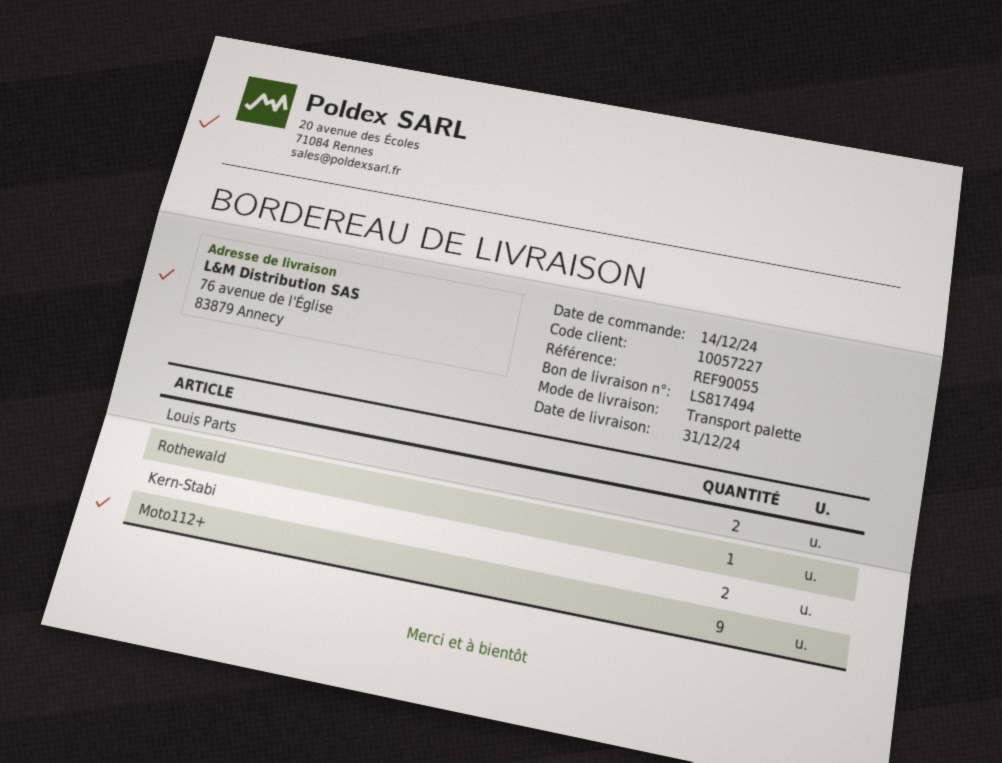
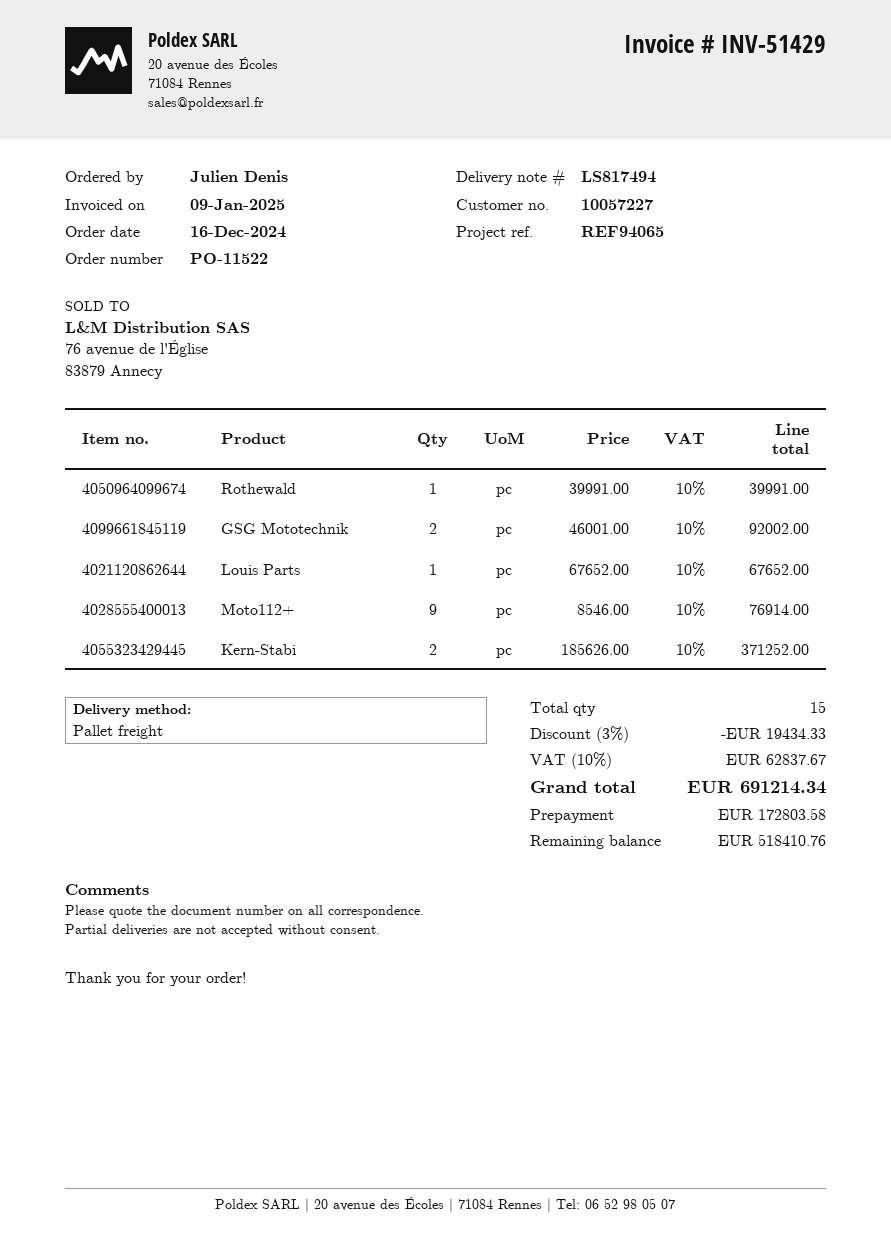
order date: 2024-12-14 -> 2024-12-16
reference: REF90055 -> REF94065
Louis Parts: 2 -> 1
GSG Mototechnik: none -> 2

